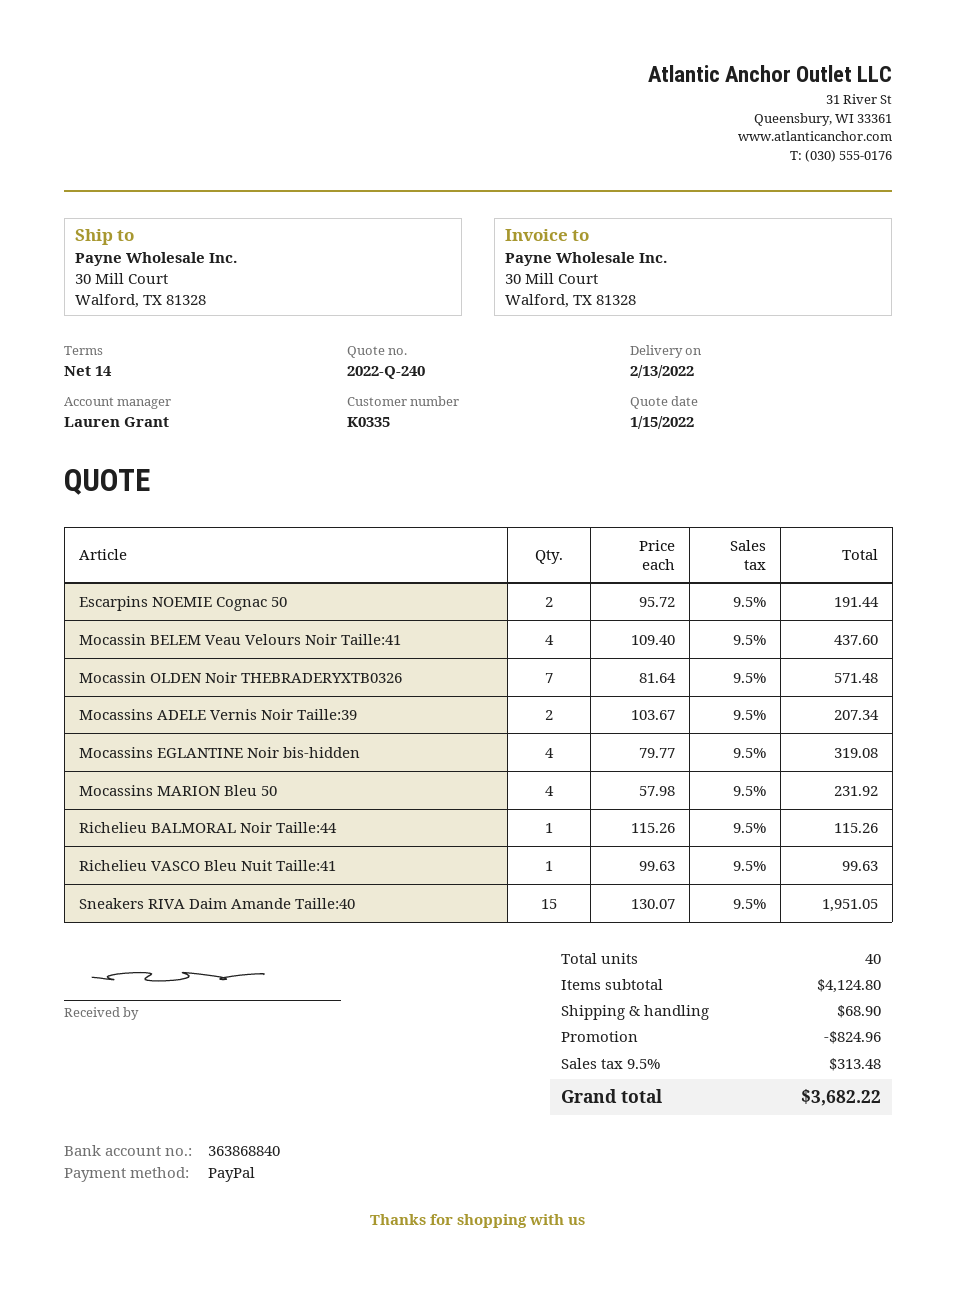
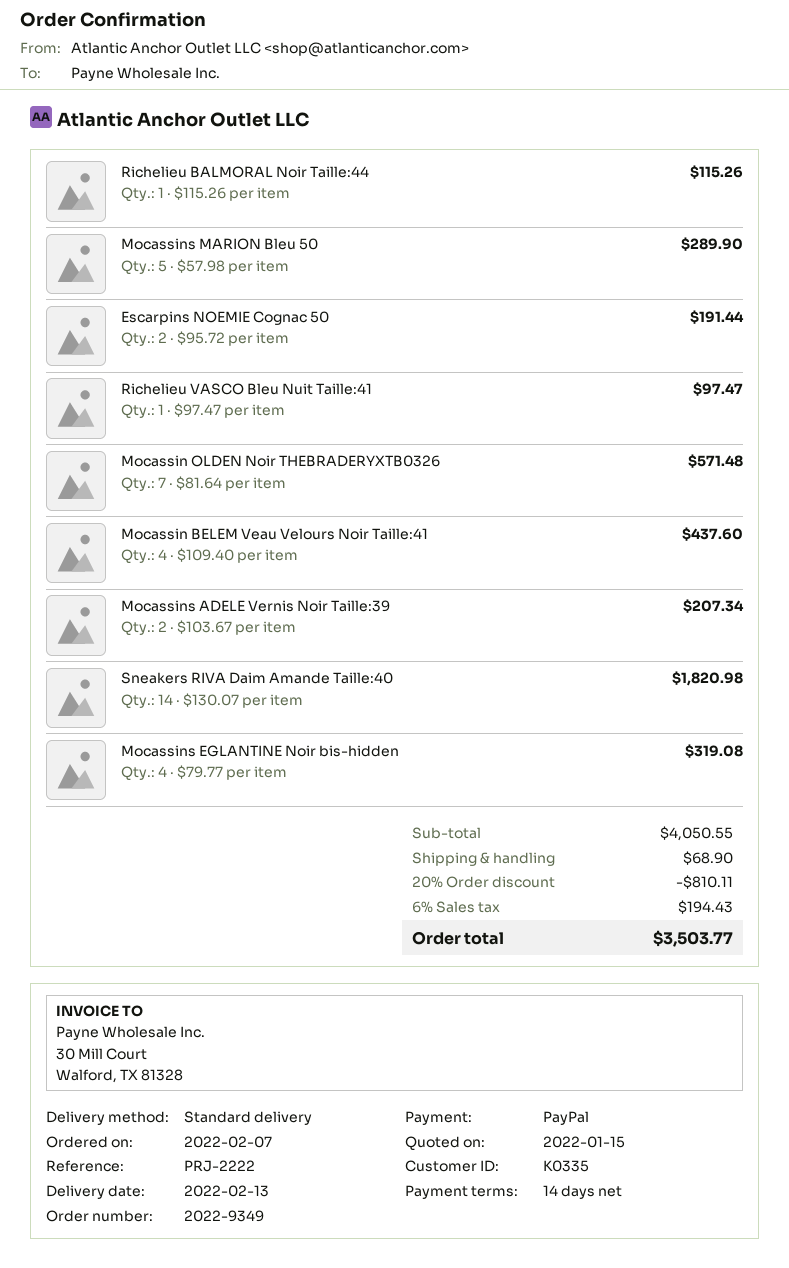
Mocassins MARION Bleu 50: 4 x 57.98 = 231.92 -> 5 x 57.98 = 289.90
Richelieu VASCO Bleu Nuit Taille:41: 1 x 99.63 = 99.63 -> 1 x 97.47 = 97.47
Sneakers RIVA Daim Amande Taille:40: 15 x 130.07 = 1951.05 -> 14 x 130.07 = 1820.98
subtotal: 4124.80 -> 4050.55
discount: 824.96 -> 810.11
tax: 9.5% = 313.48 -> 6% = 194.43
total: 3682.22 -> 3503.77

